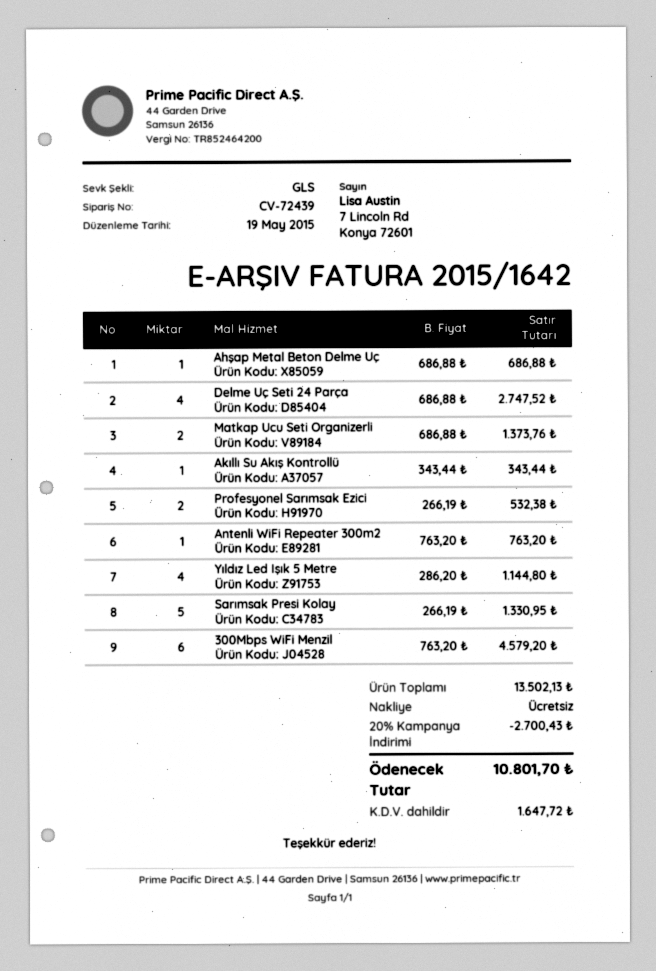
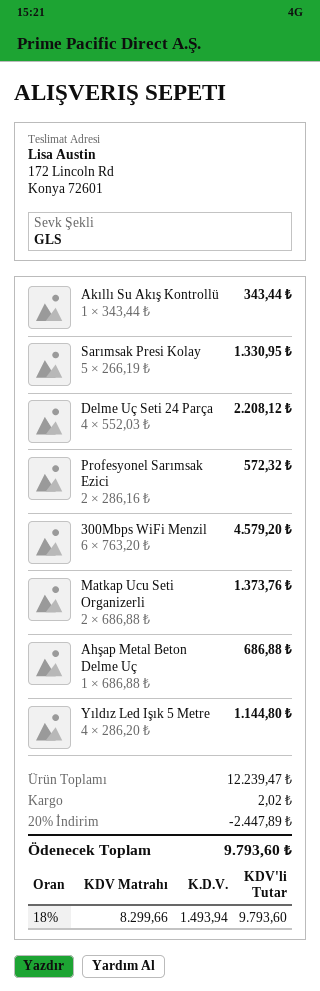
Delme Uç Seti 24 Parça: 4 x 686.88 = 2747.52 -> 4 x 552.03 = 2208.12
Profesyonel Sarımsak Ezici: 2 x 266.19 = 532.38 -> 2 x 286.16 = 572.32
Antenli WiFi Repeater 300m2: 1 x 763.20 = 763.20 -> none
subtotal: 13502.13 -> 12239.47
discount: 20% = 2700.43 -> 20% = 2447.89
shipping: 0.00 -> 2.02
tax: 1647.72 -> 1493.94
total: 10801.70 -> 9793.60

